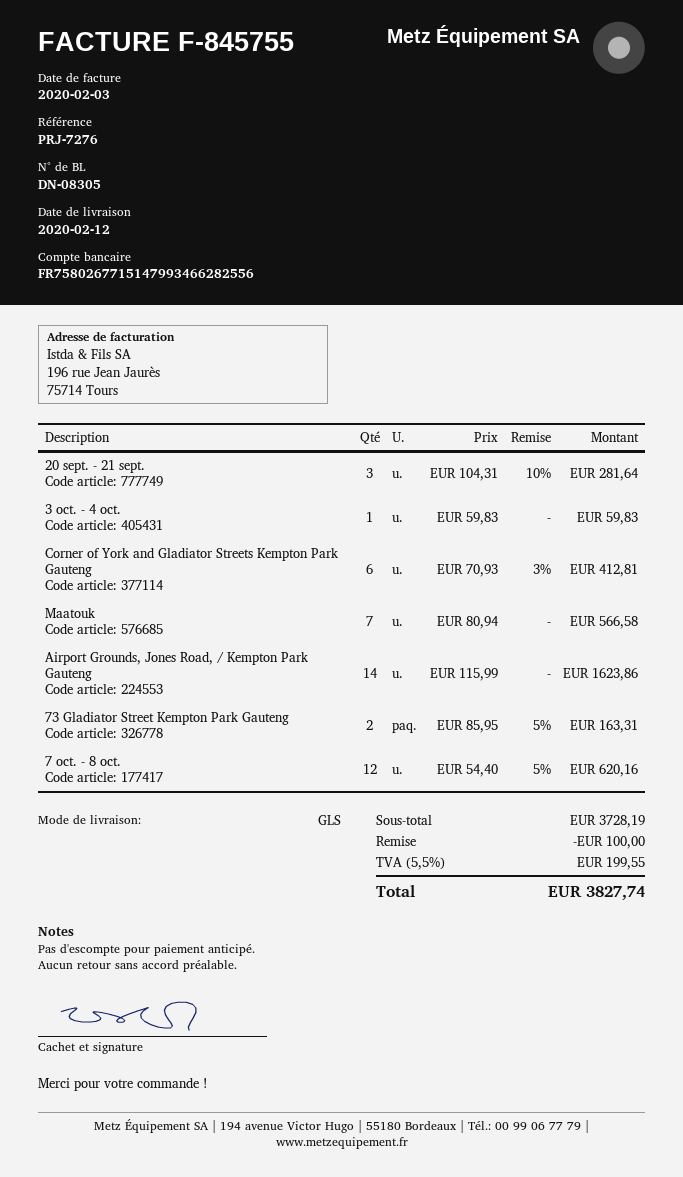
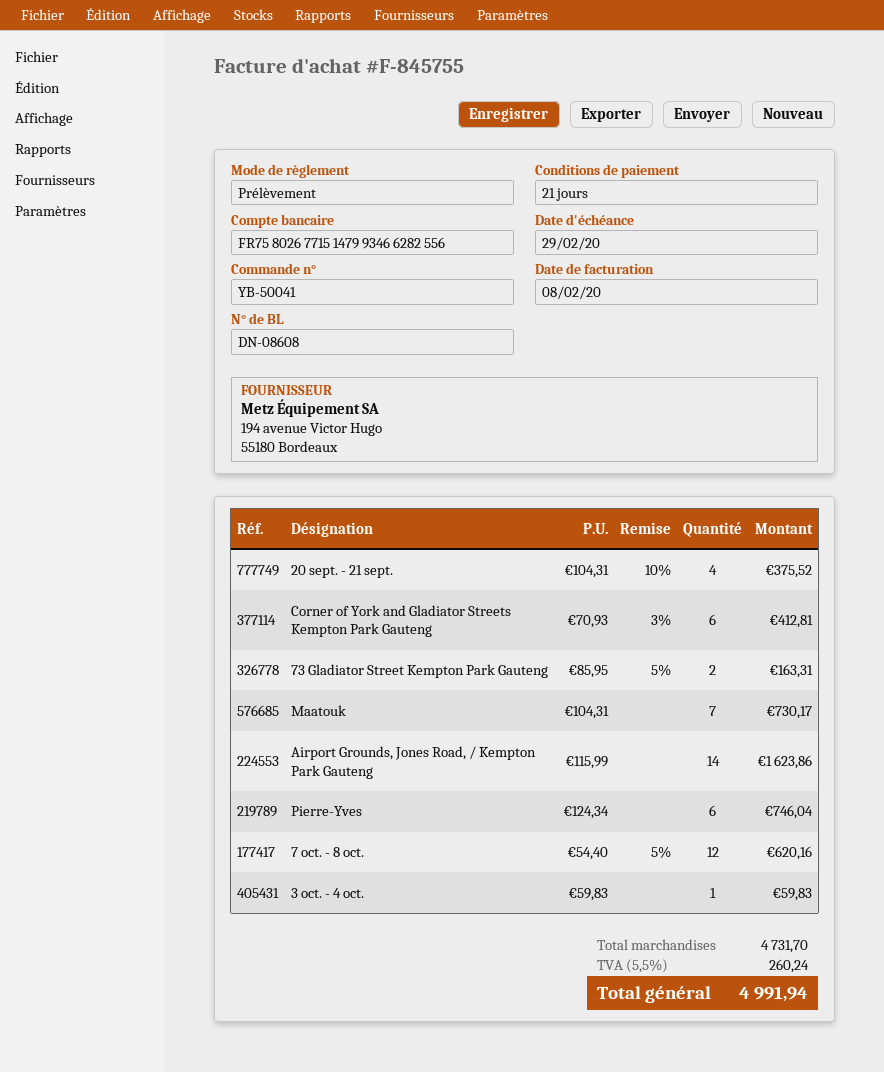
delivery note number: DN-08305 -> DN-08608
invoice date: 2020-02-03 -> 2020-02-08
20 sept. - 21 sept.: 3 x 104.31 - 10% = 281.64 -> 4 x 104.31 - 10% = 375.52
Maatouk: 7 x 80.94 = 566.58 -> 7 x 104.31 = 730.17
Pierre-Yves: none -> 6 x 124.34 = 746.04
subtotal: 3728.19 -> 4731.70
discount: 100.00 -> none
tax: 5.5% = 199.55 -> 5.5% = 260.24
total: 3827.74 -> 4991.94

